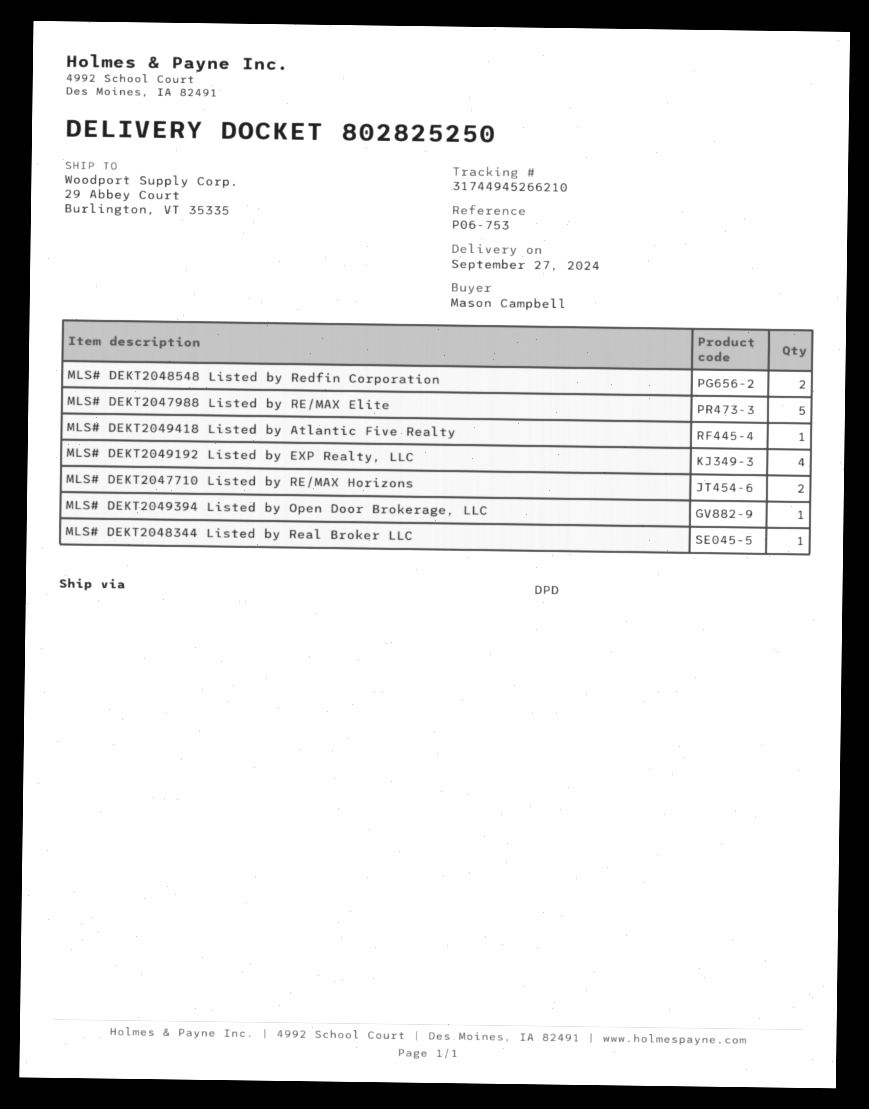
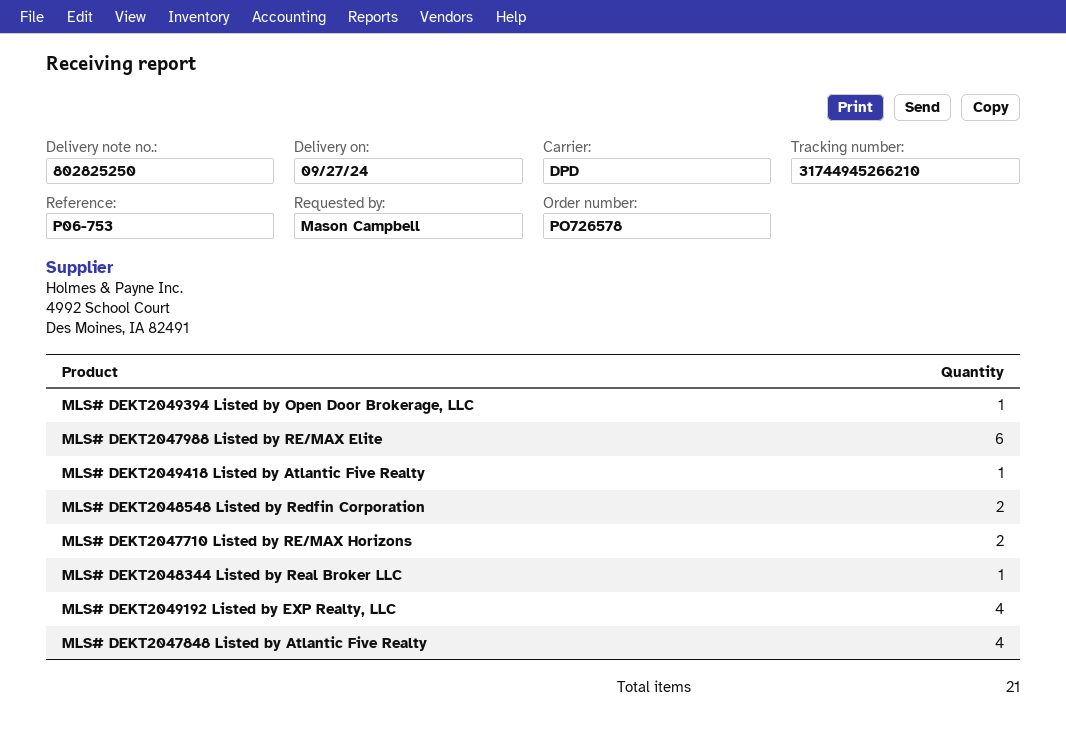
MLS# DEKT2047988 Listed by RE/MAX Elite: 5 -> 6
MLS# DEKT2047848 Listed by Atlantic Five Realty: none -> 4

